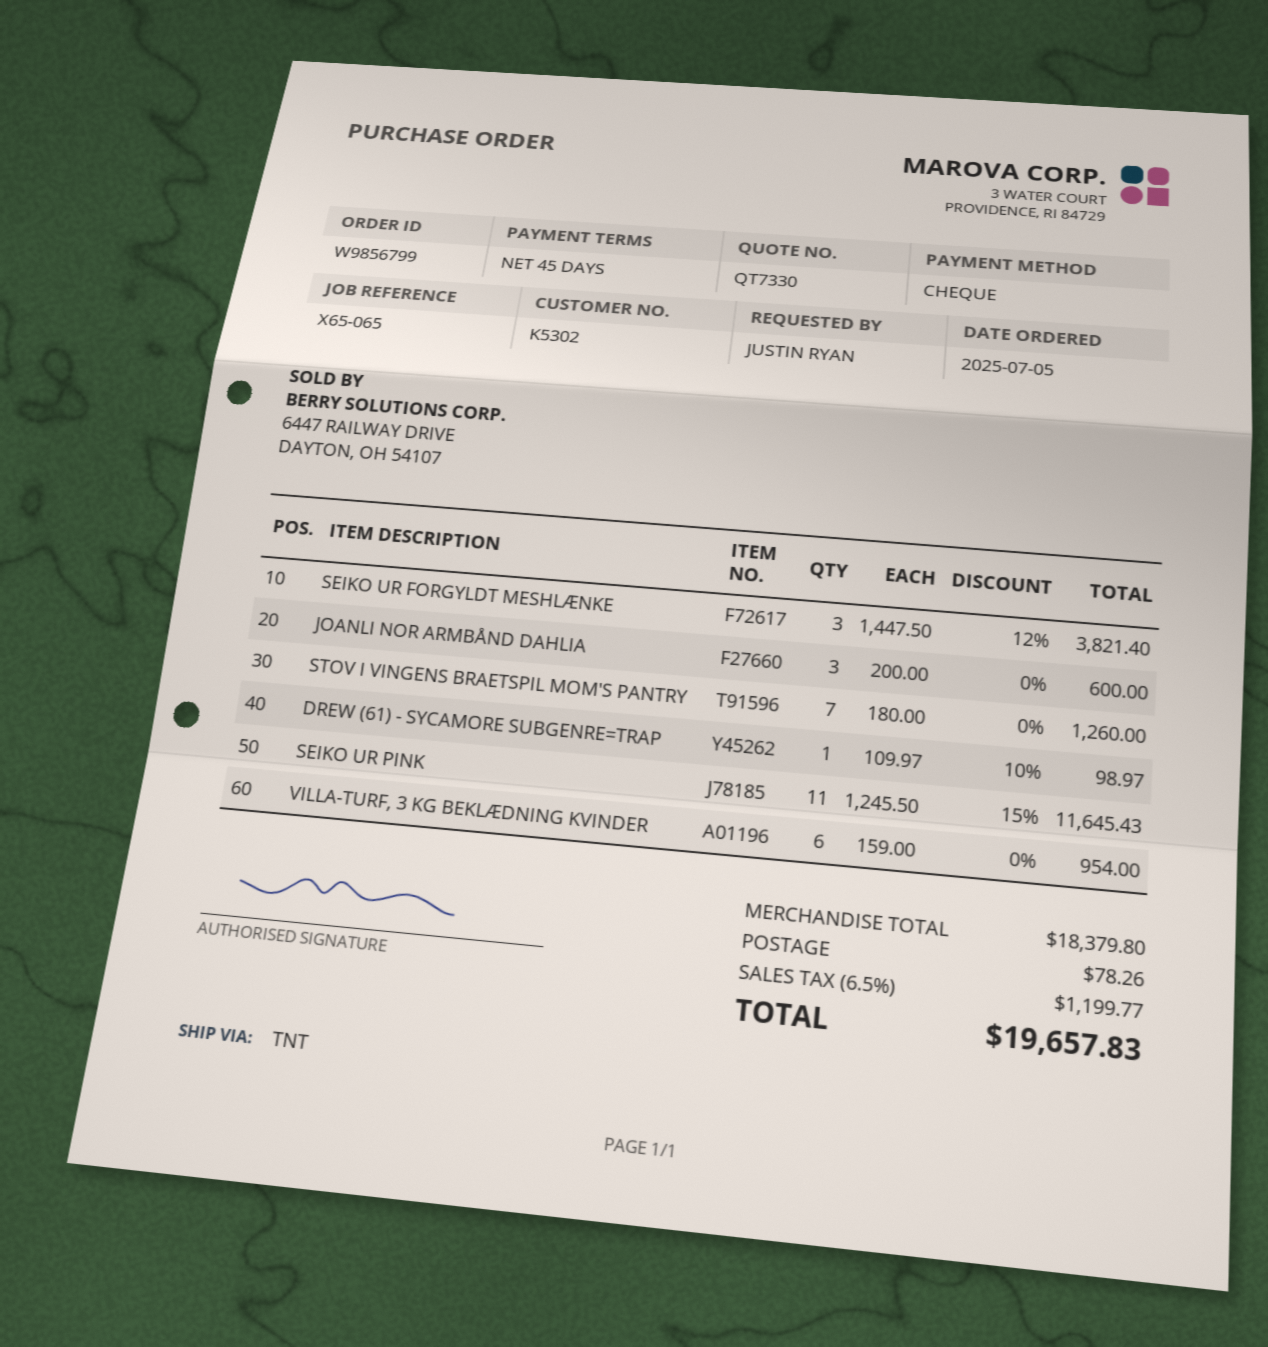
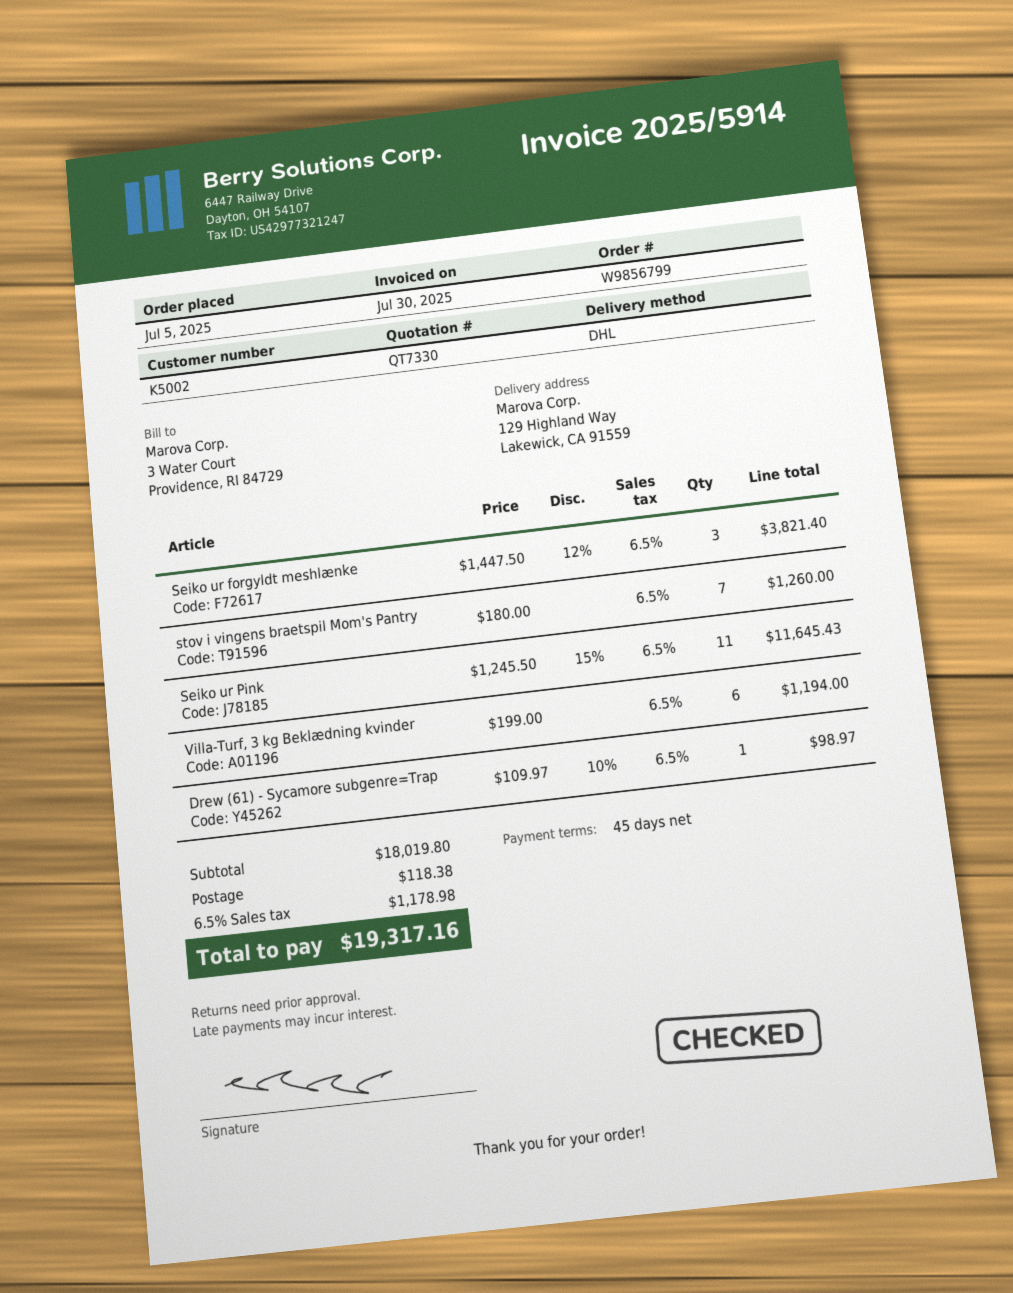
customer number: K5302 -> K5002
shipping method: TNT -> DHL
JOANLI NOR ARMBÅND DAHLIA: 3 x 200.00 = 600.00 -> none
VILLA-TURF, 3 KG BEKLÆDNING KVINDER: 6 x 159.00 = 954.00 -> 6 x 199.00 = 1194.00
subtotal: 18379.80 -> 18019.80
shipping: 78.26 -> 118.38
tax: 6.5% = 1199.77 -> 6.5% = 1178.98
total: 19657.83 -> 19317.16

